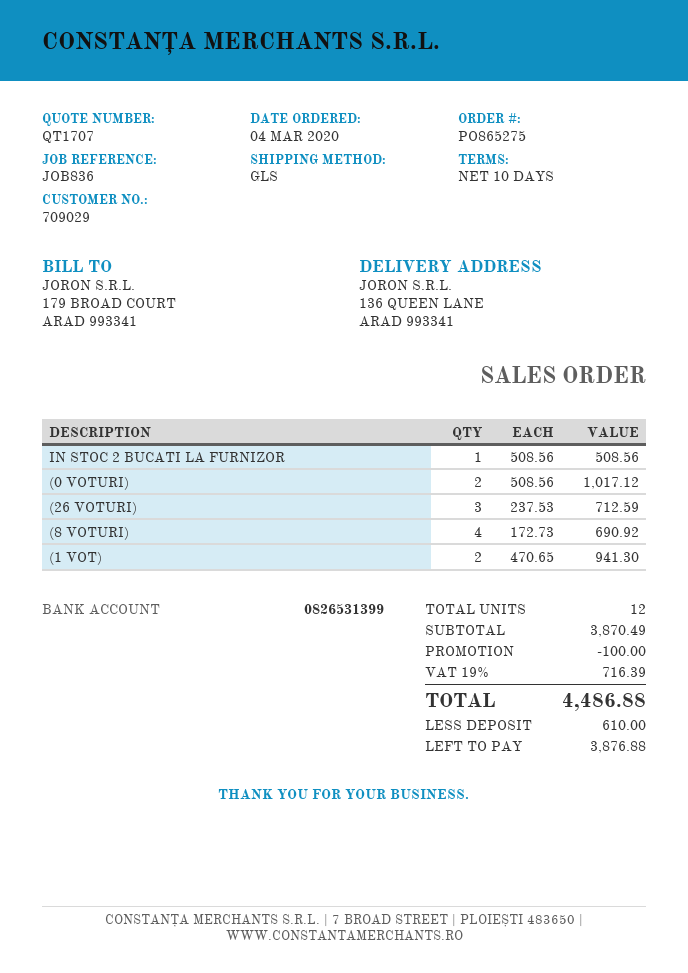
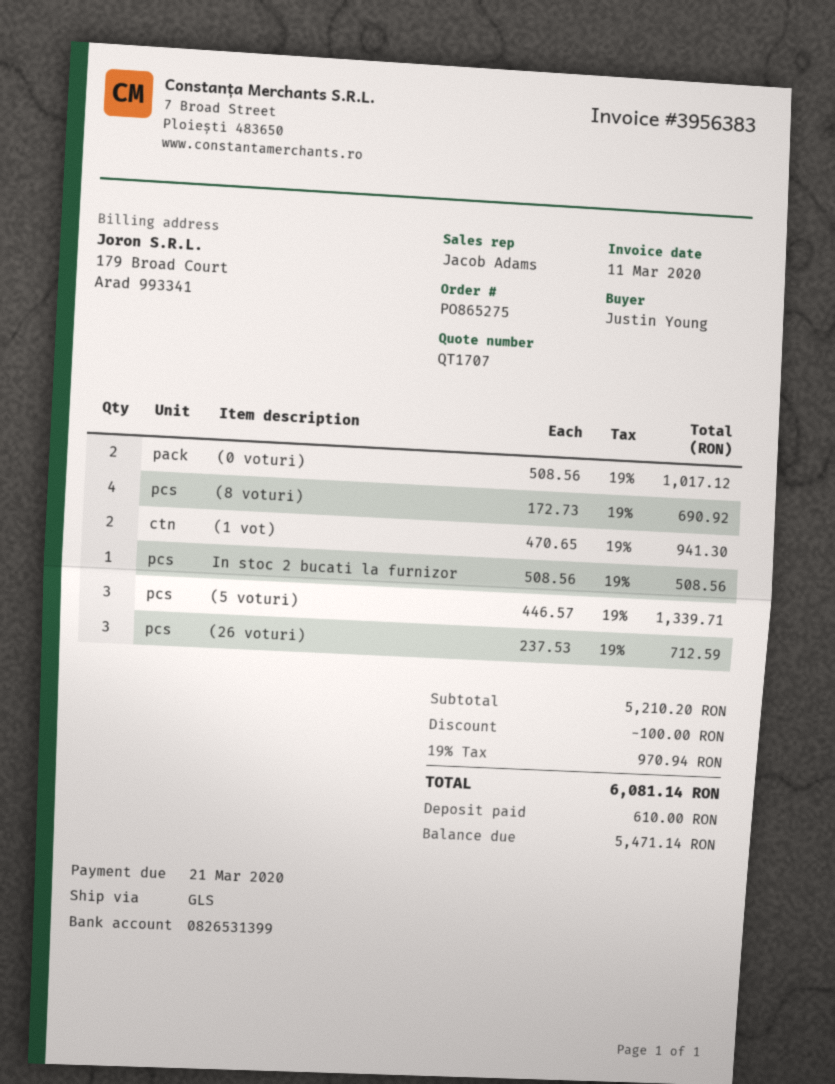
(5 voturi): none -> 3 x 446.57 = 1339.71
subtotal: 3870.49 -> 5210.20
tax: 19% = 716.39 -> 19% = 970.94
total: 4486.88 -> 6081.14
balance: 3876.88 -> 5471.14

